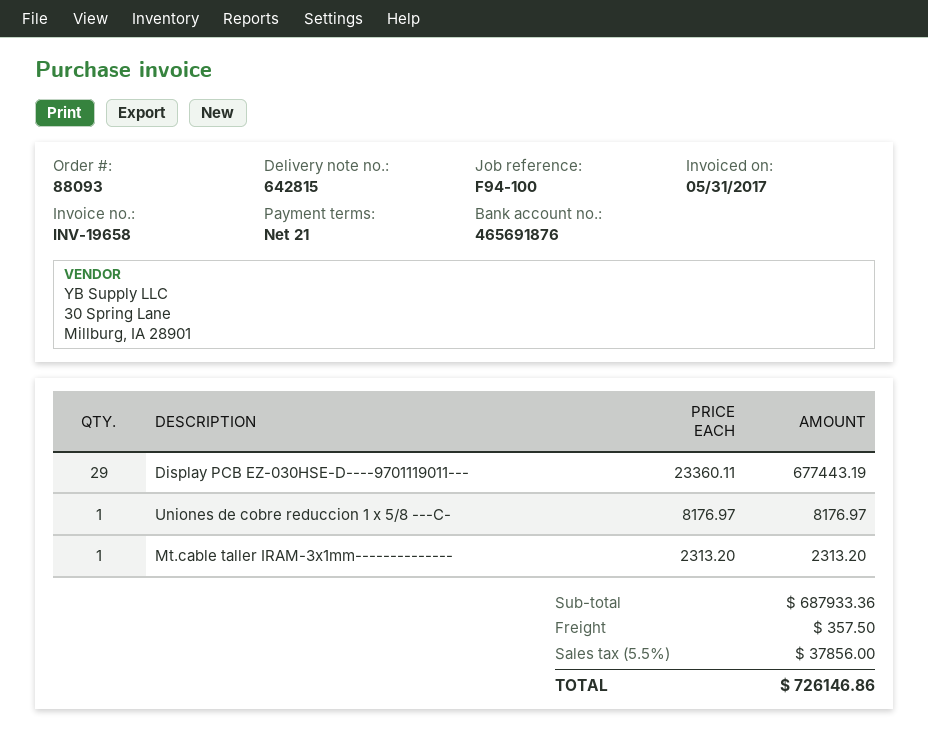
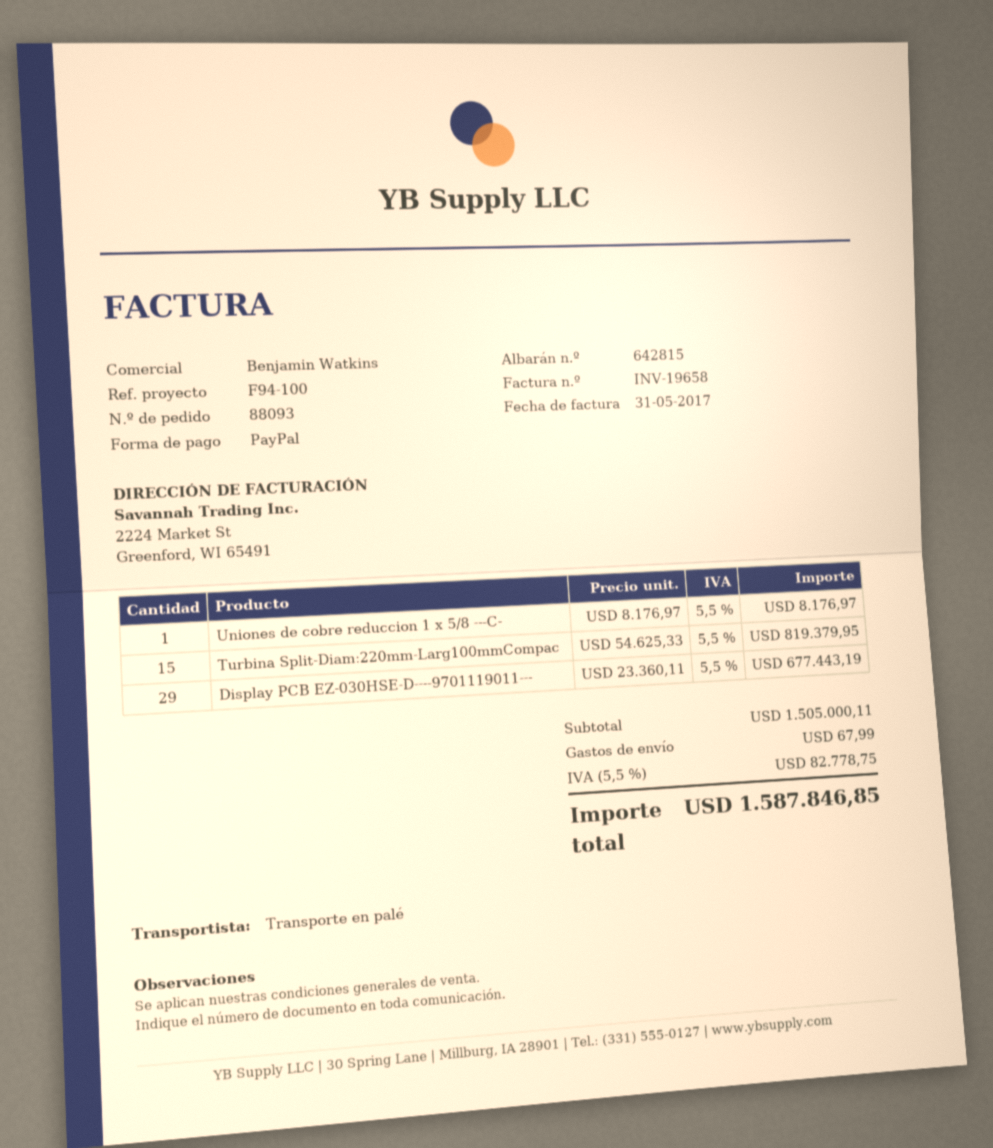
Mt.cable taller IRAM-3x1mm--------------: 1 x 2313.20 = 2313.20 -> none
Turbina Split-Diam:220mm-Larg100mmCompac: none -> 15 x 54625.33 = 819379.95
subtotal: 687933.36 -> 1505000.11
shipping: 357.50 -> 67.99
tax: 5.5% = 37856.00 -> 5.5% = 82778.75
total: 726146.86 -> 1587846.85

